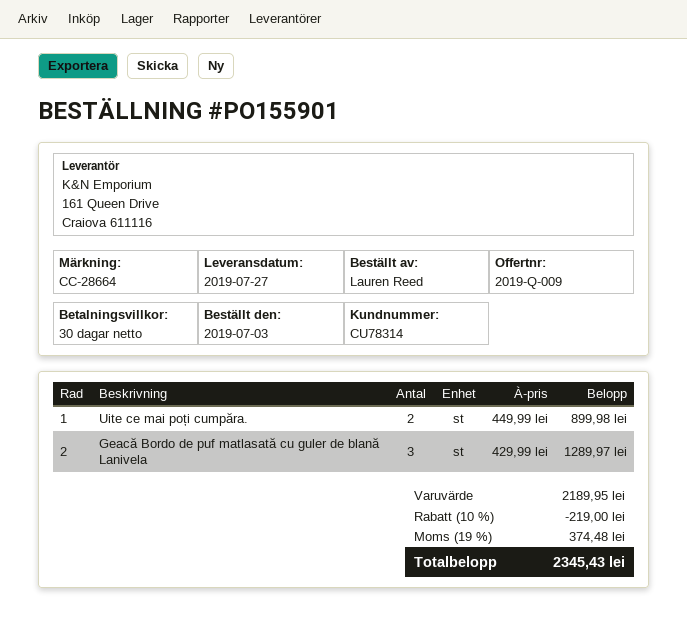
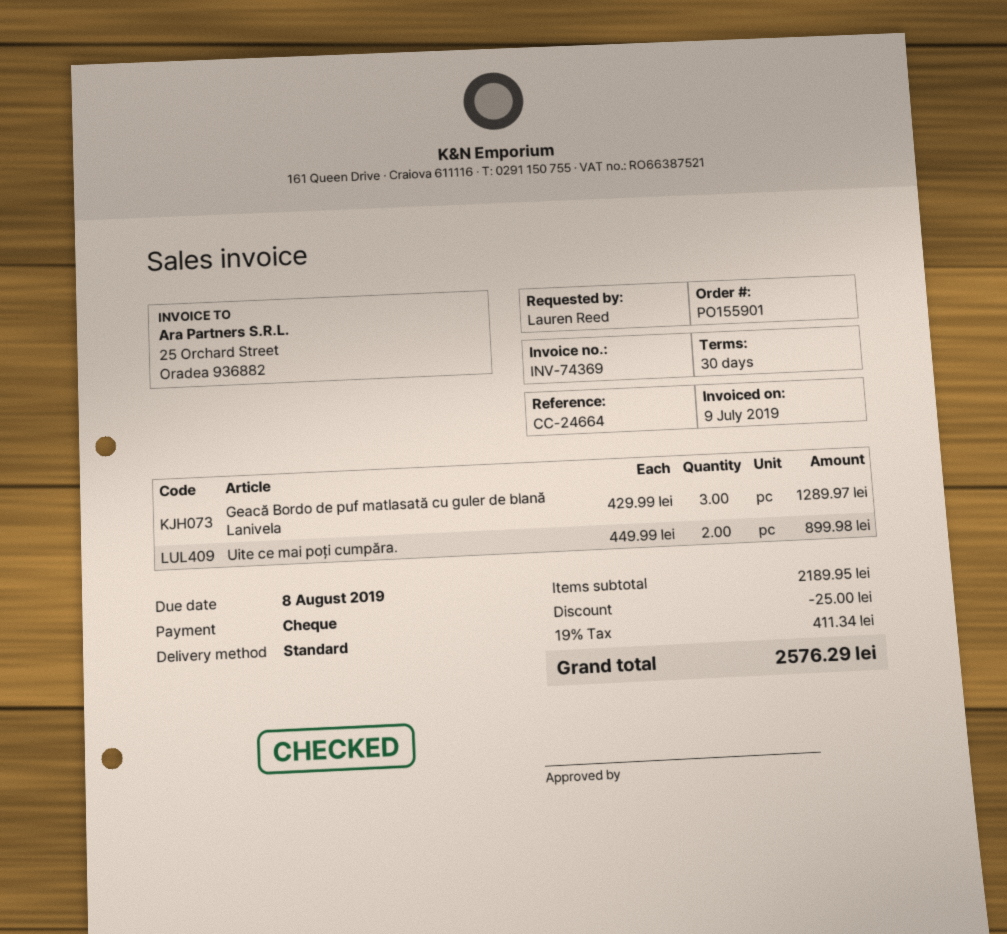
reference: CC-28664 -> CC-24664
discount: 219.00 -> 25.00
tax: 19% = 374.48 -> 19% = 411.34
total: 2345.43 -> 2576.29

